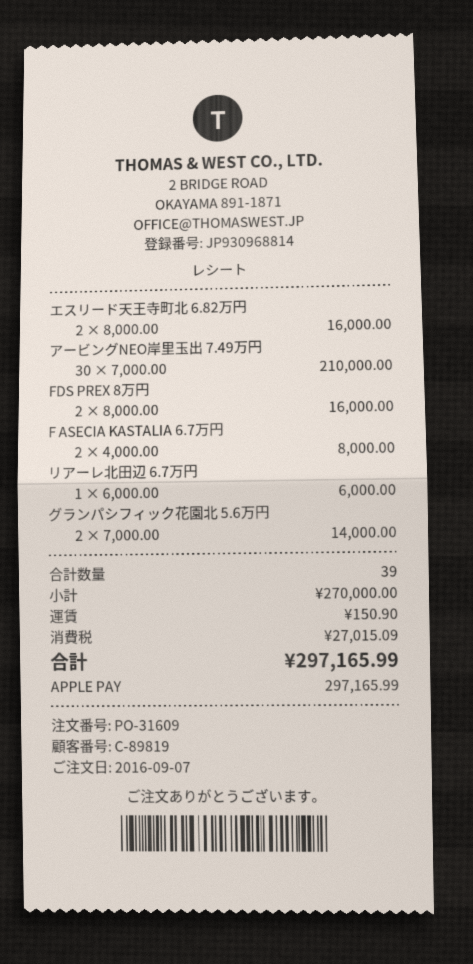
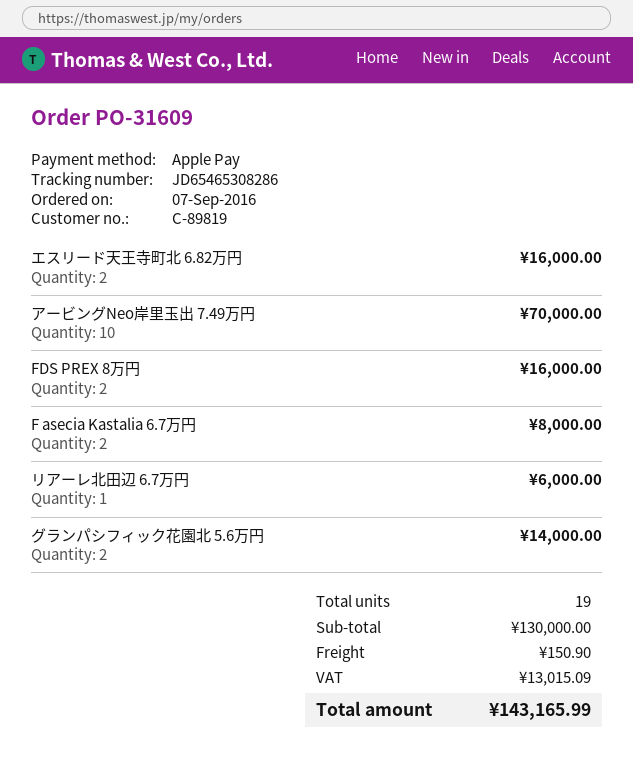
アービングNEO岸里玉出 7.49万円: 30 for 210000.00 -> 10 for 70000.00
total quantity: 39 -> 19
subtotal: 270000.00 -> 130000.00
tax: 27015.09 -> 13015.09
total: 297165.99 -> 143165.99

